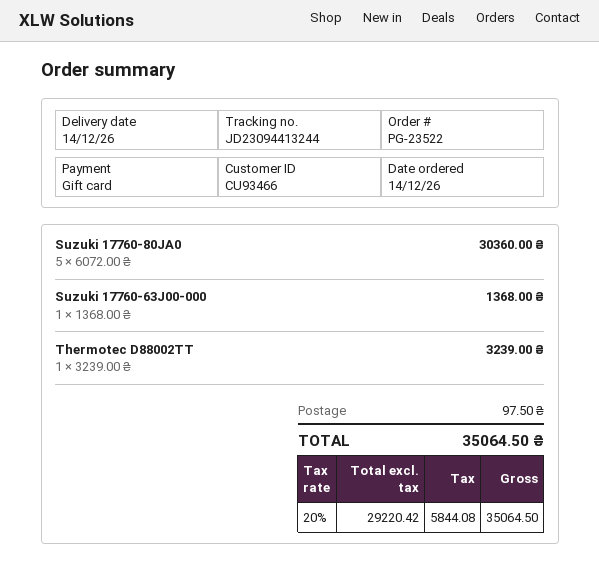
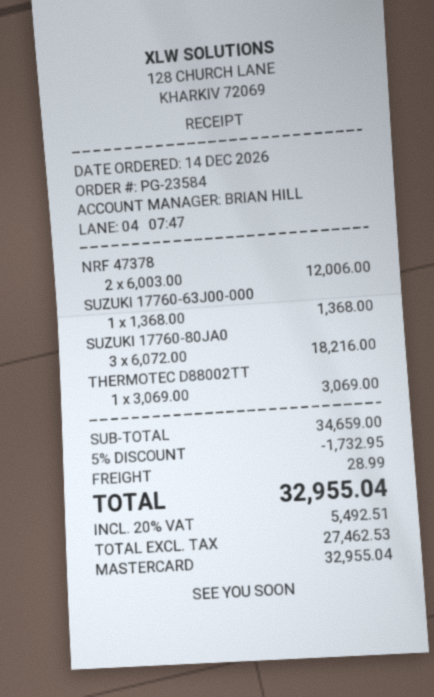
order number: PG-23522 -> PG-23584
payment method: gift card -> Mastercard
Suzuki 17760-80JA0: 5 x 6072.00 = 30360.00 -> 3 x 6072.00 = 18216.00
Thermotec D88002TT: 1 x 3239.00 = 3239.00 -> 1 x 3069.00 = 3069.00
NRF 47378: none -> 2 x 6003.00 = 12006.00
discount: none -> 5% = 1732.95
shipping: 97.50 -> 28.99
net: 29220.42 -> 27462.53
tax: 20% = 5844.08 -> 20% = 5492.51
total: 35064.50 -> 32955.04

